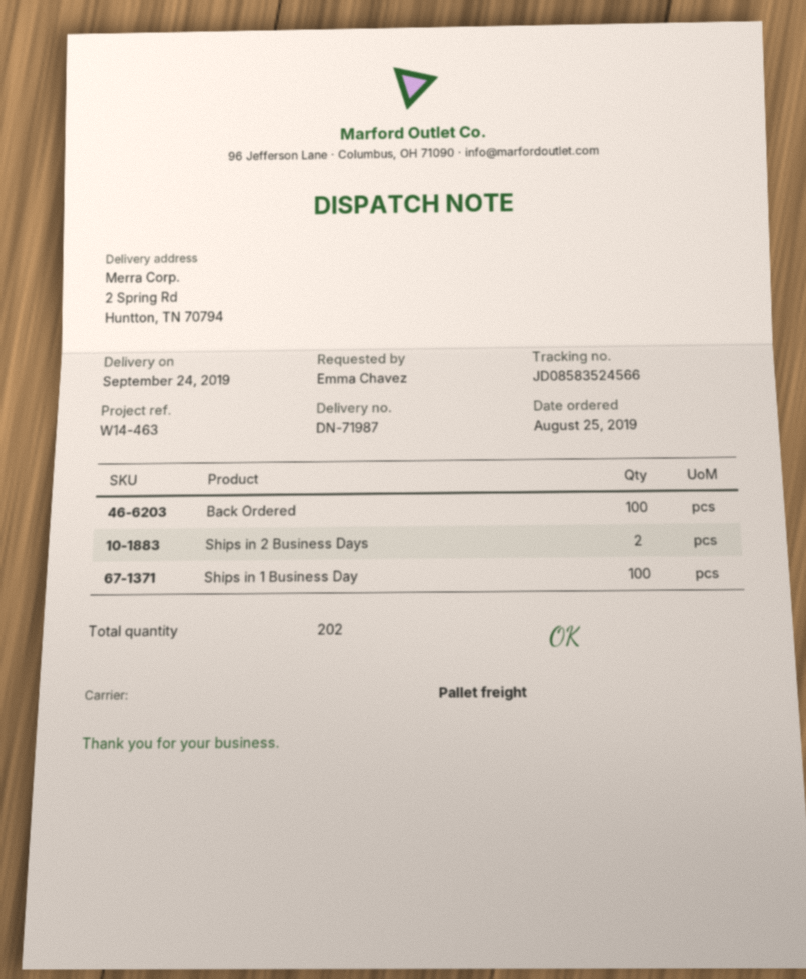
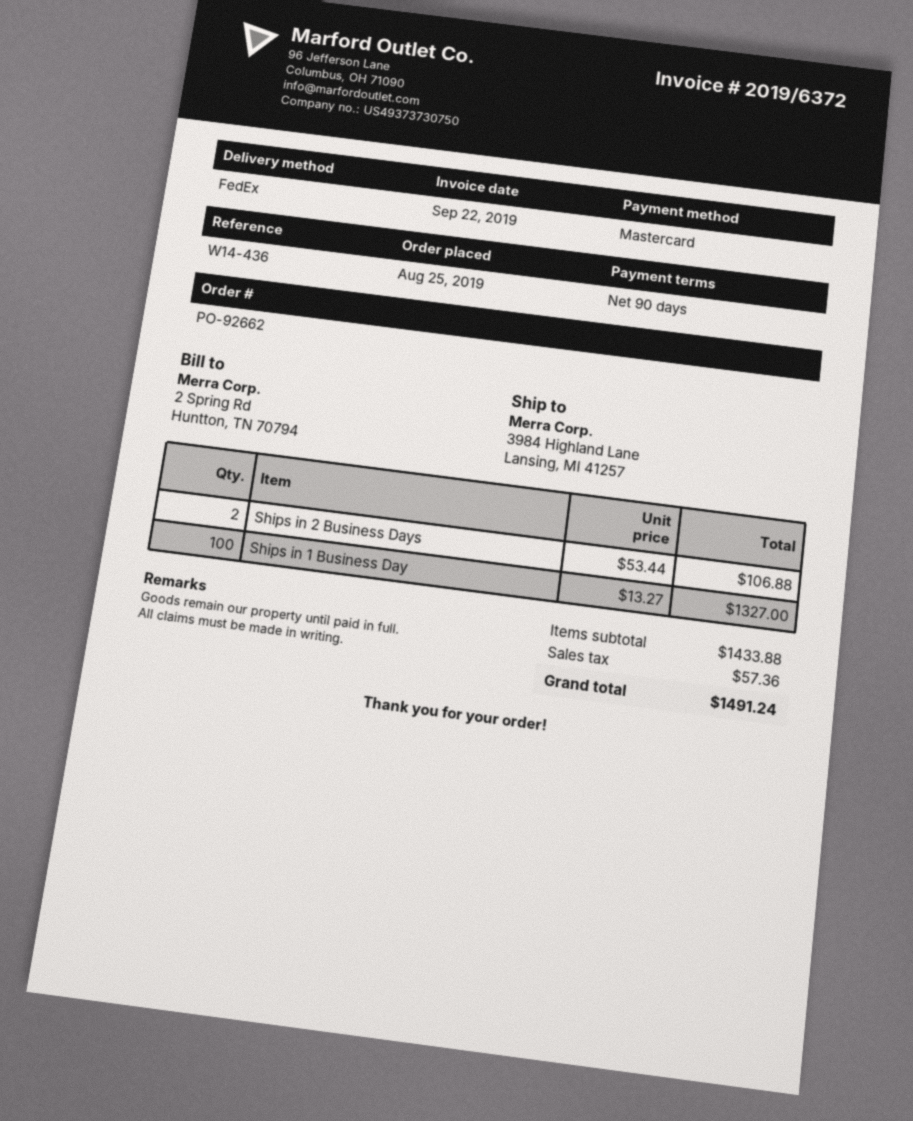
reference: W14-463 -> W14-436
shipping method: pallet freight -> FedEx
ship to: 2 Spring Rd, Huntton, TN 70794 -> 3984 Highland Lane, Lansing, MI 41257
Back Ordered: 100 -> none

